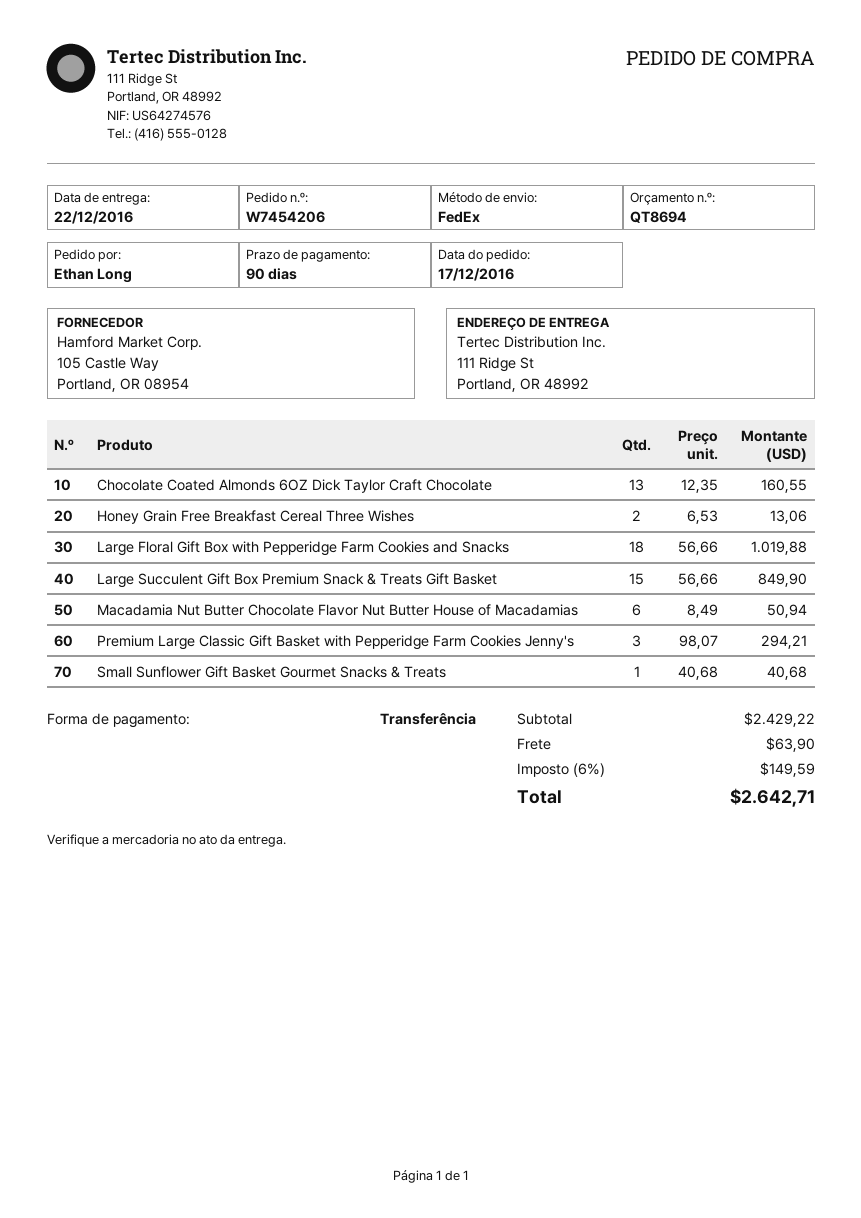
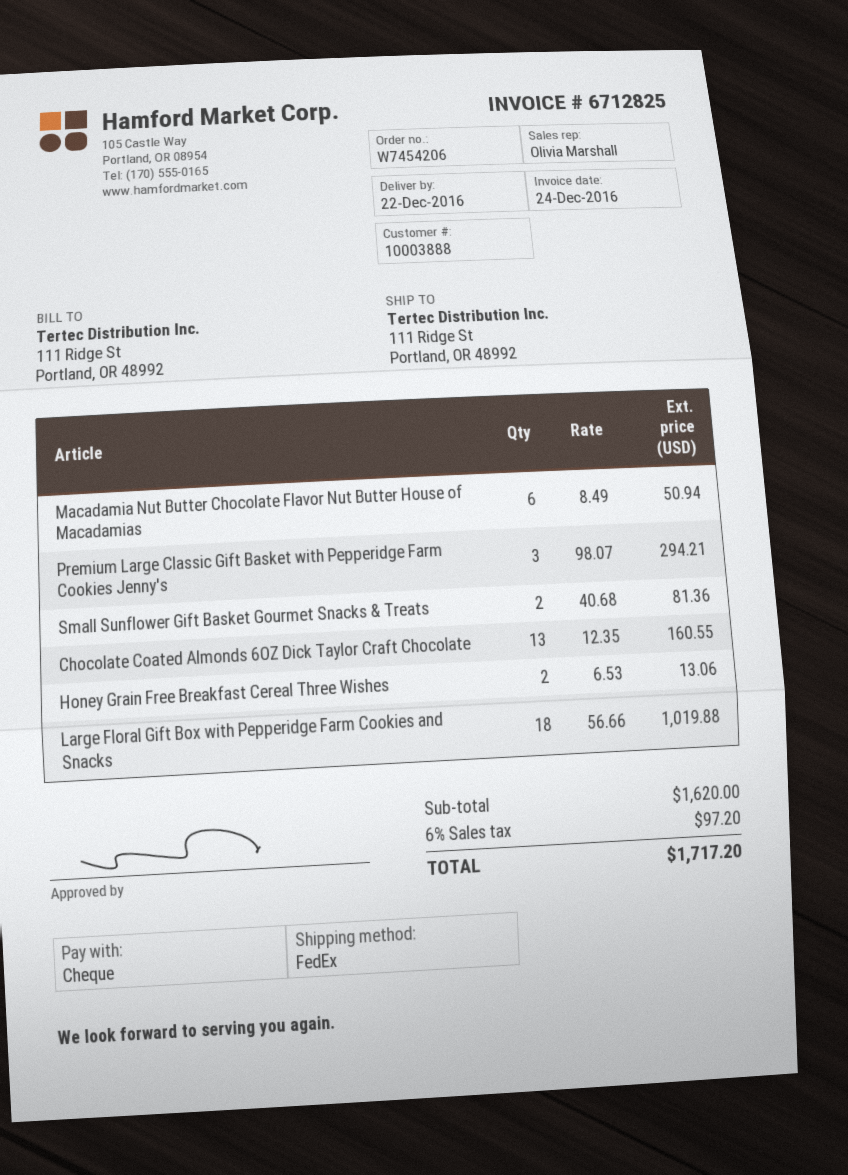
payment method: bank transfer -> cheque
Large Succulent Gift Box Premium Snack & Treats Gift Basket: 15 x 56.66 = 849.90 -> none
Small Sunflower Gift Basket Gourmet Snacks & Treats: 1 x 40.68 = 40.68 -> 2 x 40.68 = 81.36
subtotal: 2429.22 -> 1620.00
shipping: 63.90 -> none
tax: 6% = 149.59 -> 6% = 97.20
total: 2642.71 -> 1717.20

